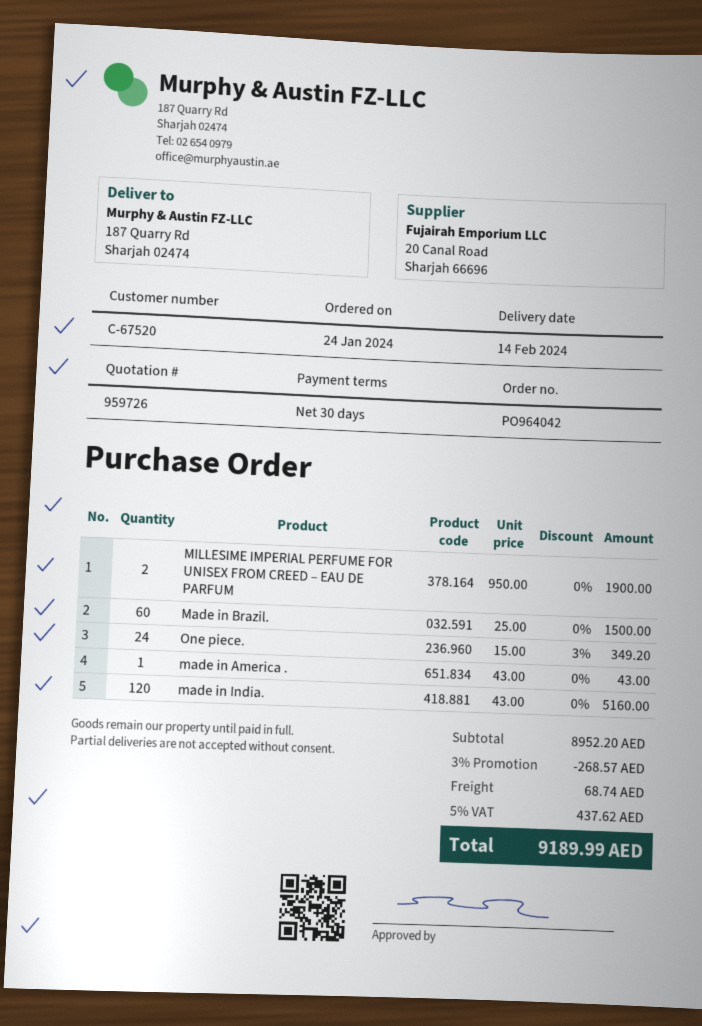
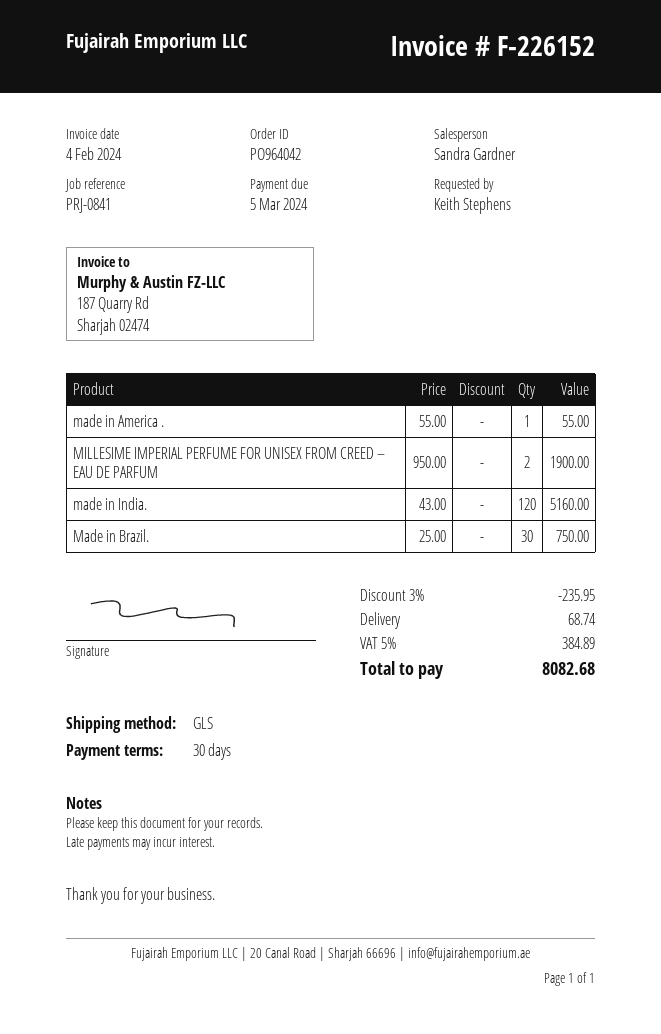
Made in Brazil.: 60 x 25.00 = 1500.00 -> 30 x 25.00 = 750.00
One piece.: 24 x 15.00 - 3% = 349.20 -> none
made in America .: 1 x 43.00 = 43.00 -> 1 x 55.00 = 55.00
discount: 3% = 268.57 -> 3% = 235.95
tax: 5% = 437.62 -> 5% = 384.89
total: 9189.99 -> 8082.68

